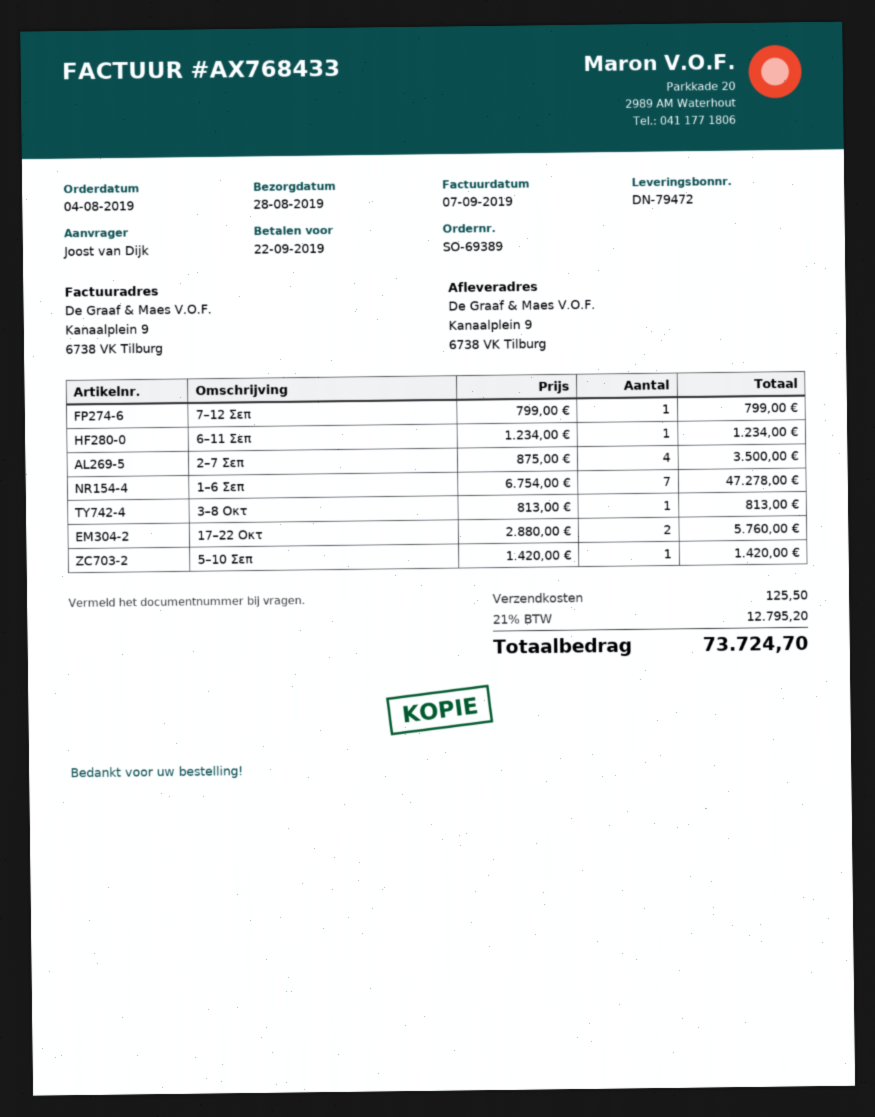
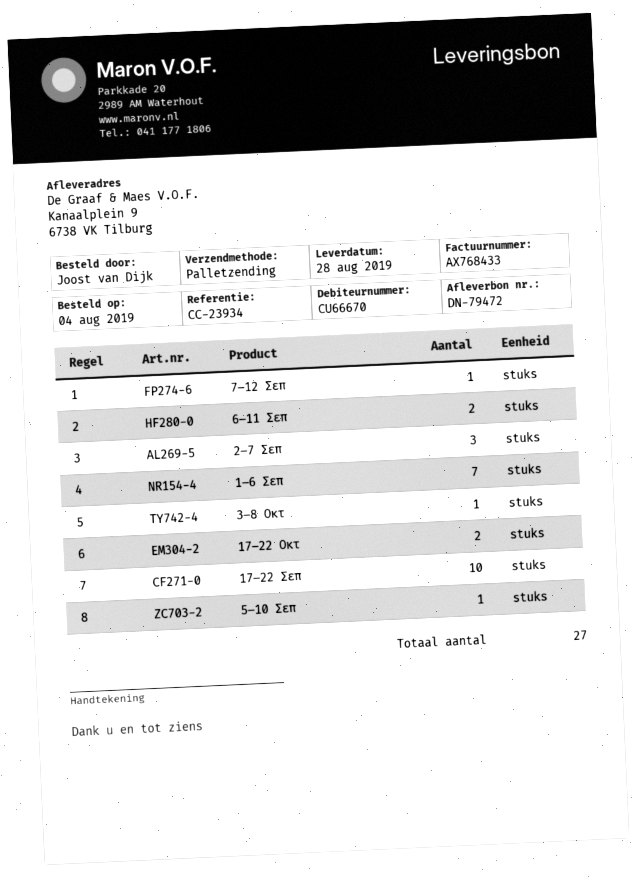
6–11 Σεπ: 1 -> 2
2–7 Σεπ: 4 -> 3
17–22 Σεπ: none -> 10

